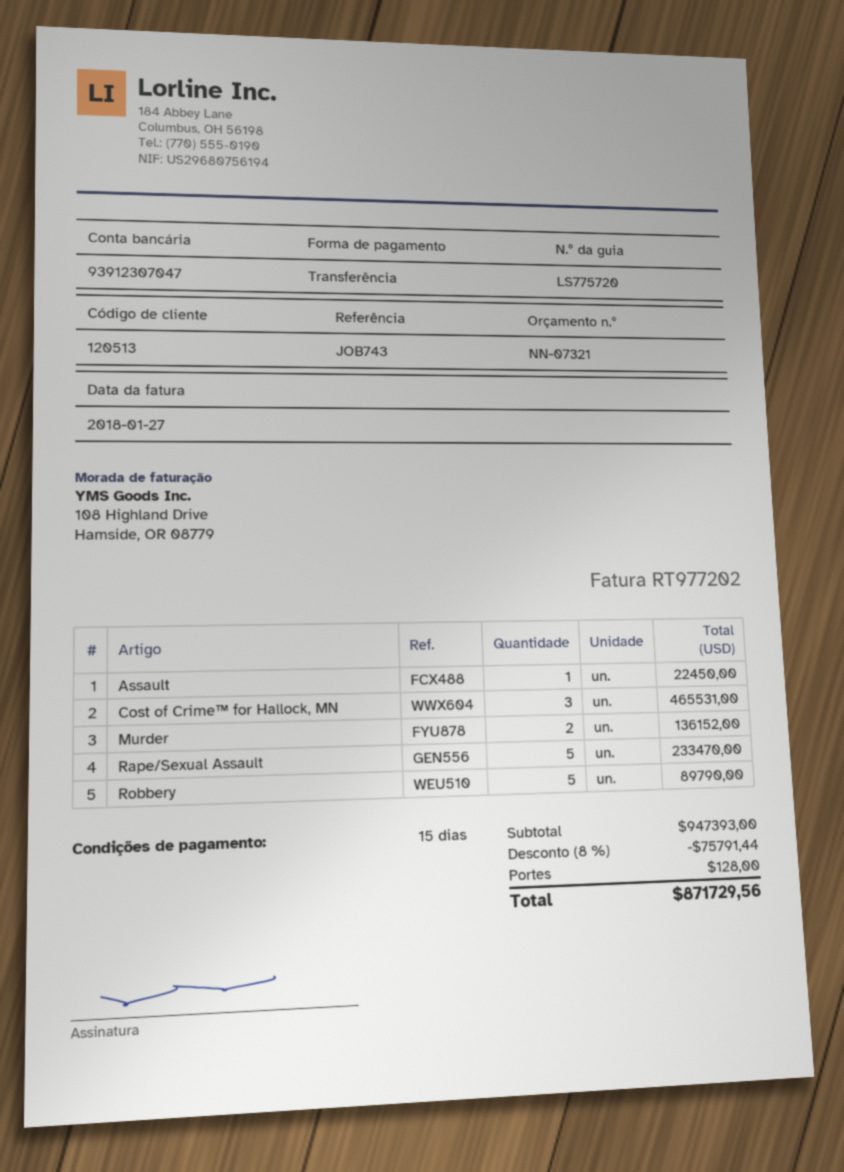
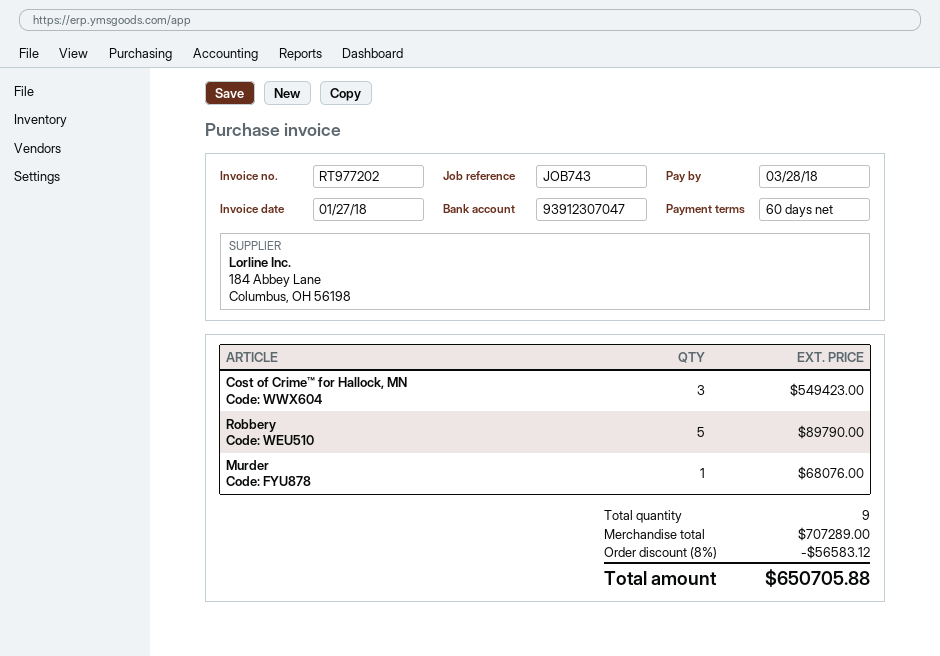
payment terms: 15 days -> 60 days
Assault: 1 for 22450.00 -> none
Cost of Crime™ for Hallock, MN: 3 for 465531.00 -> 3 for 549423.00
Murder: 2 for 136152.00 -> 1 for 68076.00
Rape/Sexual Assault: 5 for 233470.00 -> none
subtotal: 947393.00 -> 707289.00
discount: 8% = 75791.44 -> 8% = 56583.12
shipping: 128.00 -> none
total: 871729.56 -> 650705.88

